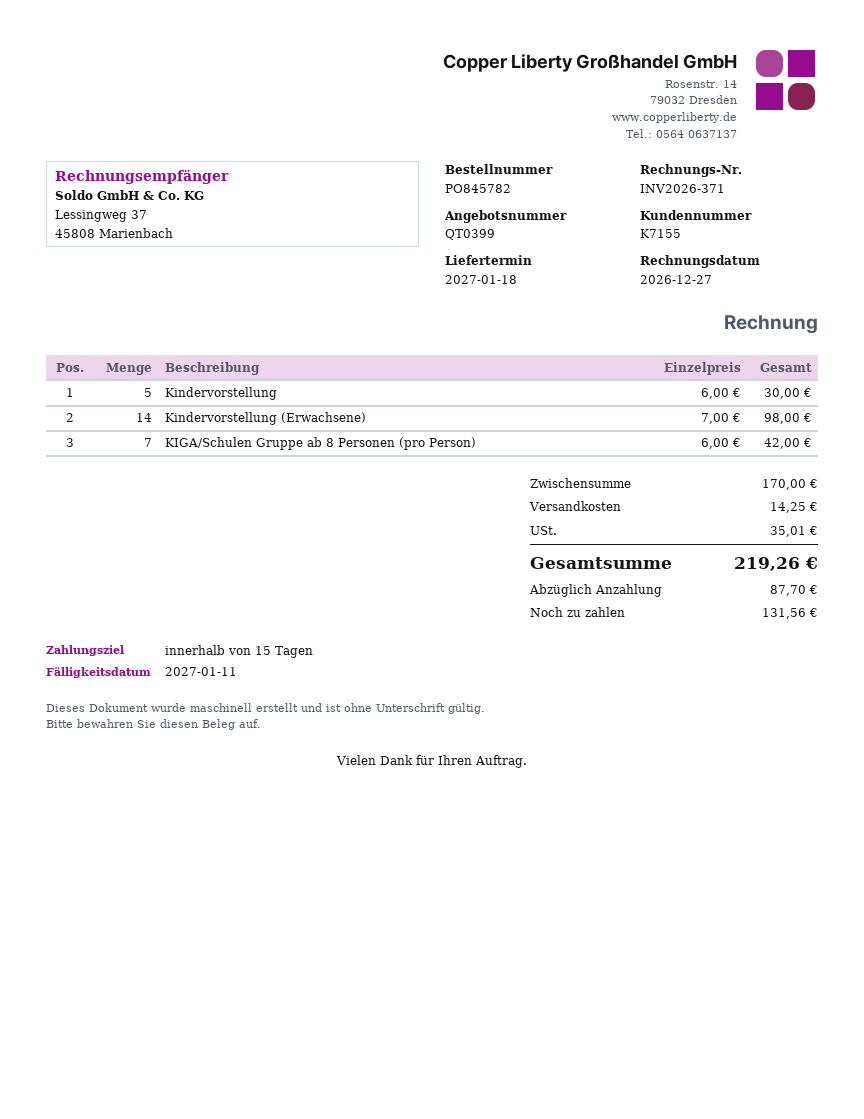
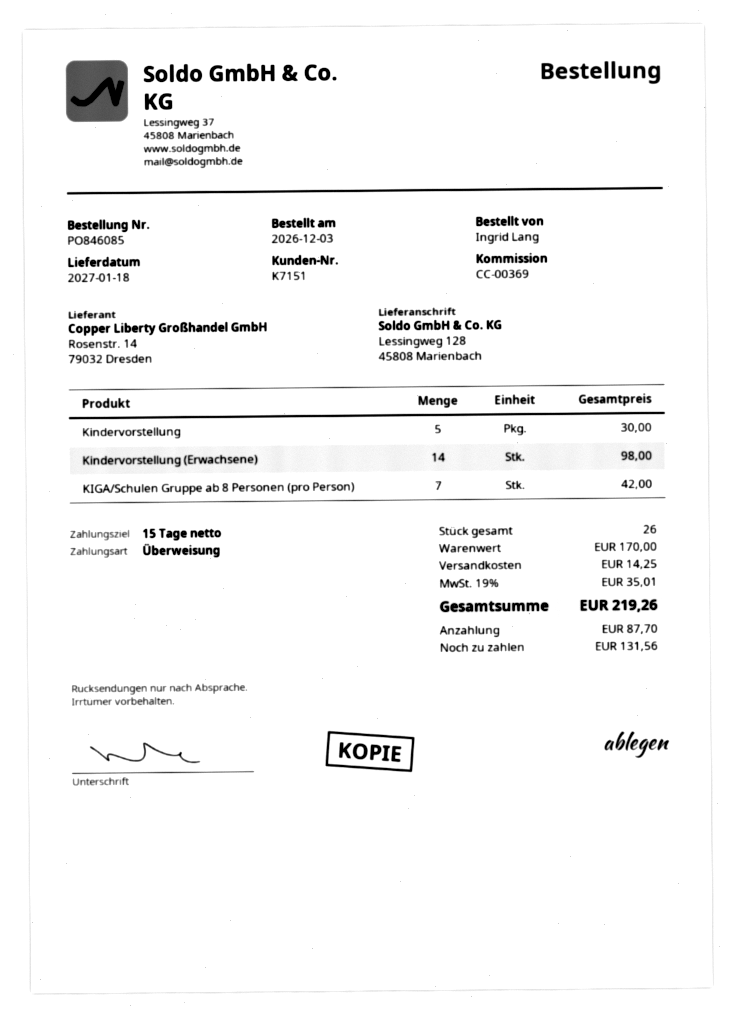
order number: PO845782 -> PO846085
customer number: K7155 -> K7151

